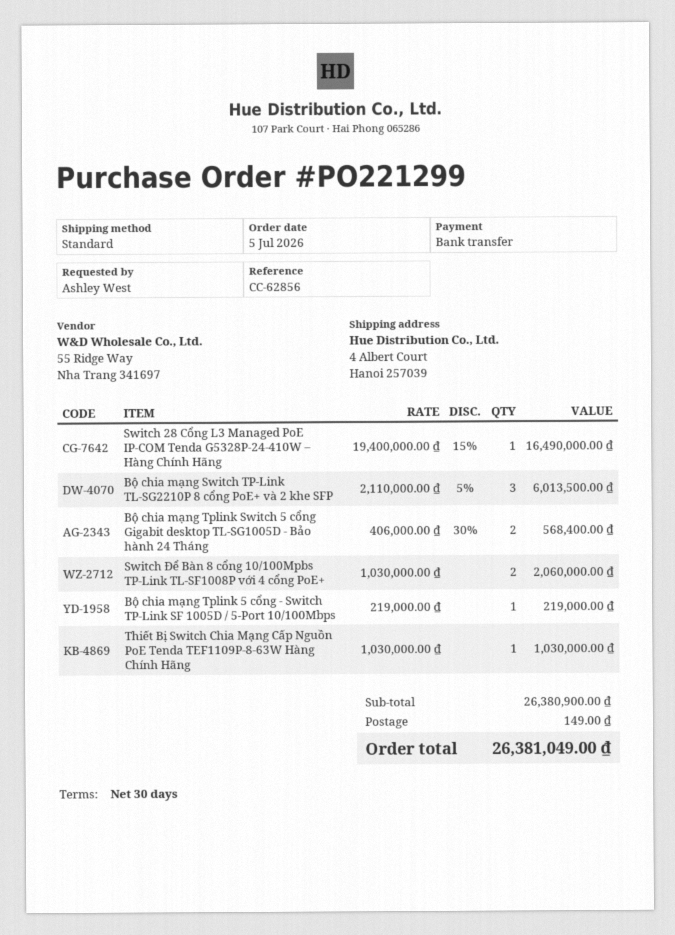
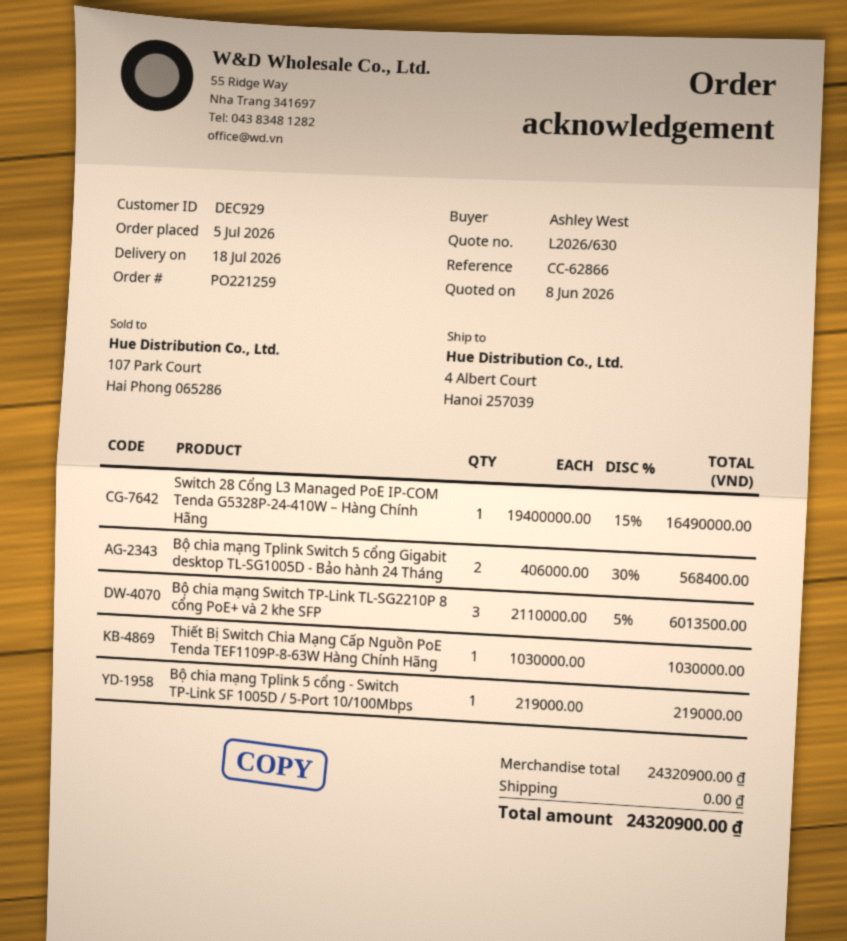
order number: PO221299 -> PO221259
reference: CC-62856 -> CC-62866
Switch Để Bàn 8 cổng 10/100Mpbs TP-Link TL-SF1008P với 4 cổng PoE+: 2 x 1030000.00 = 2060000.00 -> none
subtotal: 26380900.00 -> 24320900.00
shipping: 149.00 -> 0.00
total: 26381049.00 -> 24320900.00

